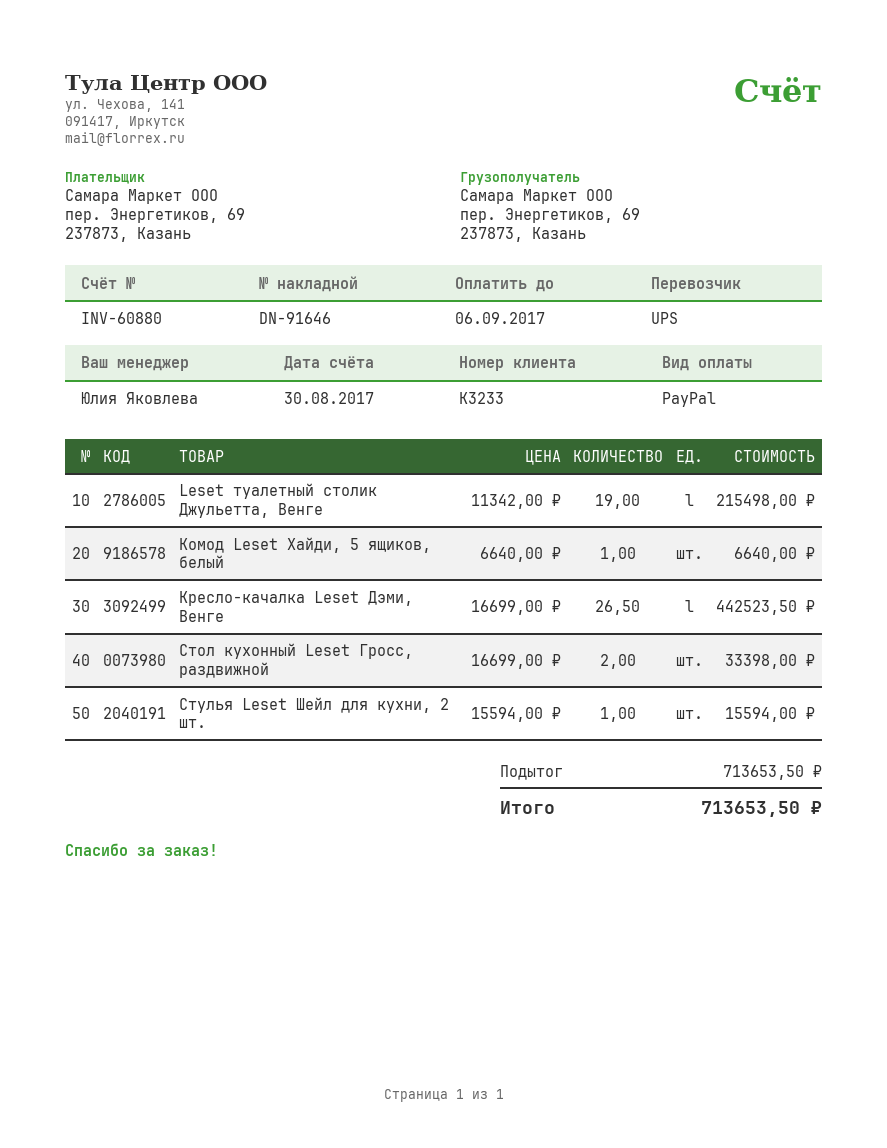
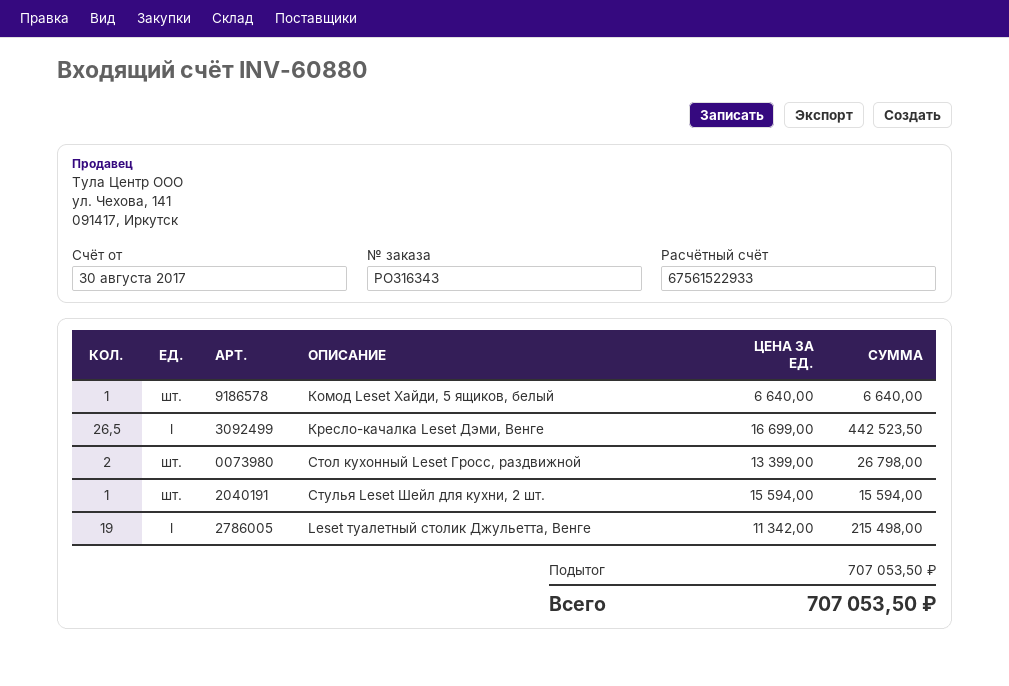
Стол кухонный Leset Гросс, раздвижной: 2 x 16699.00 = 33398.00 -> 2 x 13399.00 = 26798.00
subtotal: 713653.50 -> 707053.50
total: 713653.50 -> 707053.50

